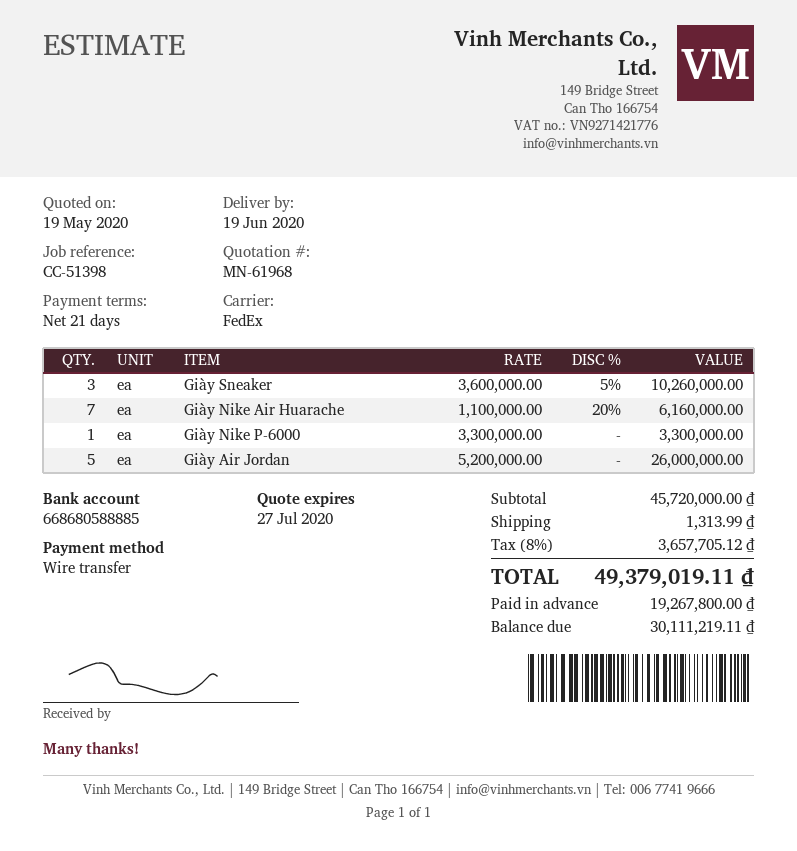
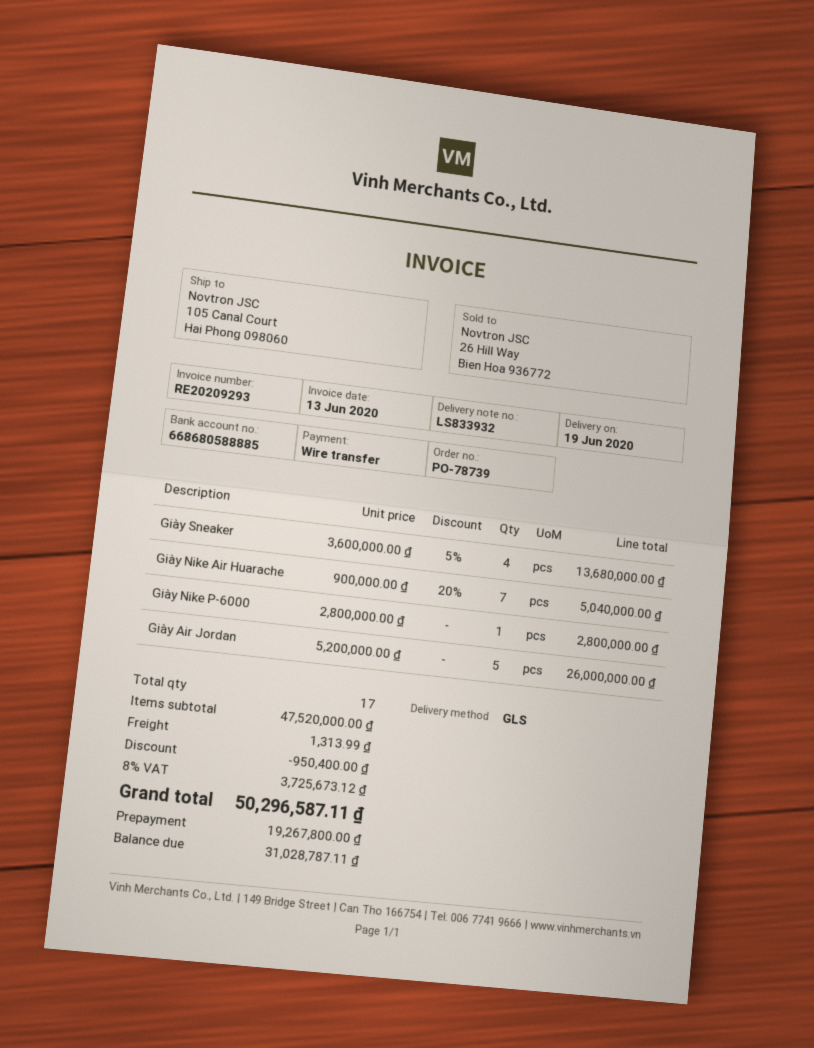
shipping method: FedEx -> GLS
Giày Sneaker: 3 x 3600000.00 - 5% = 10260000.00 -> 4 x 3600000.00 - 5% = 13680000.00
Giày Nike Air Huarache: 7 x 1100000.00 - 20% = 6160000.00 -> 7 x 900000.00 - 20% = 5040000.00
Giày Nike P-6000: 1 x 3300000.00 = 3300000.00 -> 1 x 2800000.00 = 2800000.00
subtotal: 45720000.00 -> 47520000.00
discount: none -> 950400.00
tax: 8% = 3657705.12 -> 8% = 3725673.12
total: 49379019.11 -> 50296587.11
balance: 30111219.11 -> 31028787.11

